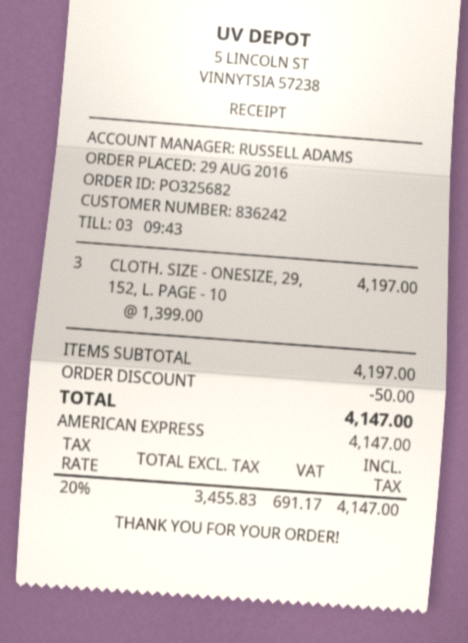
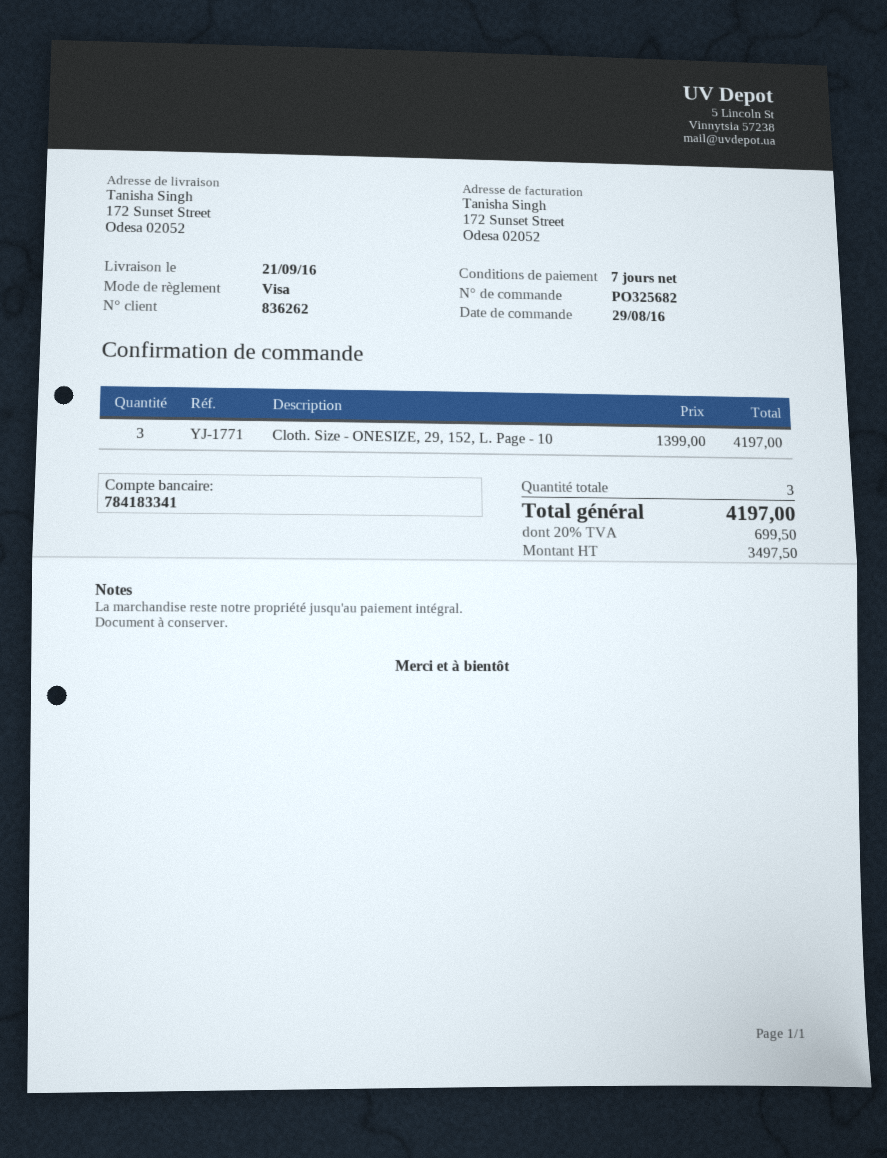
customer number: 836242 -> 836262
payment method: American Express -> Visa
discount: 50.00 -> none
net: 3455.83 -> 3497.50
tax: 20% = 691.17 -> 20% = 699.50
total: 4147.00 -> 4197.00

